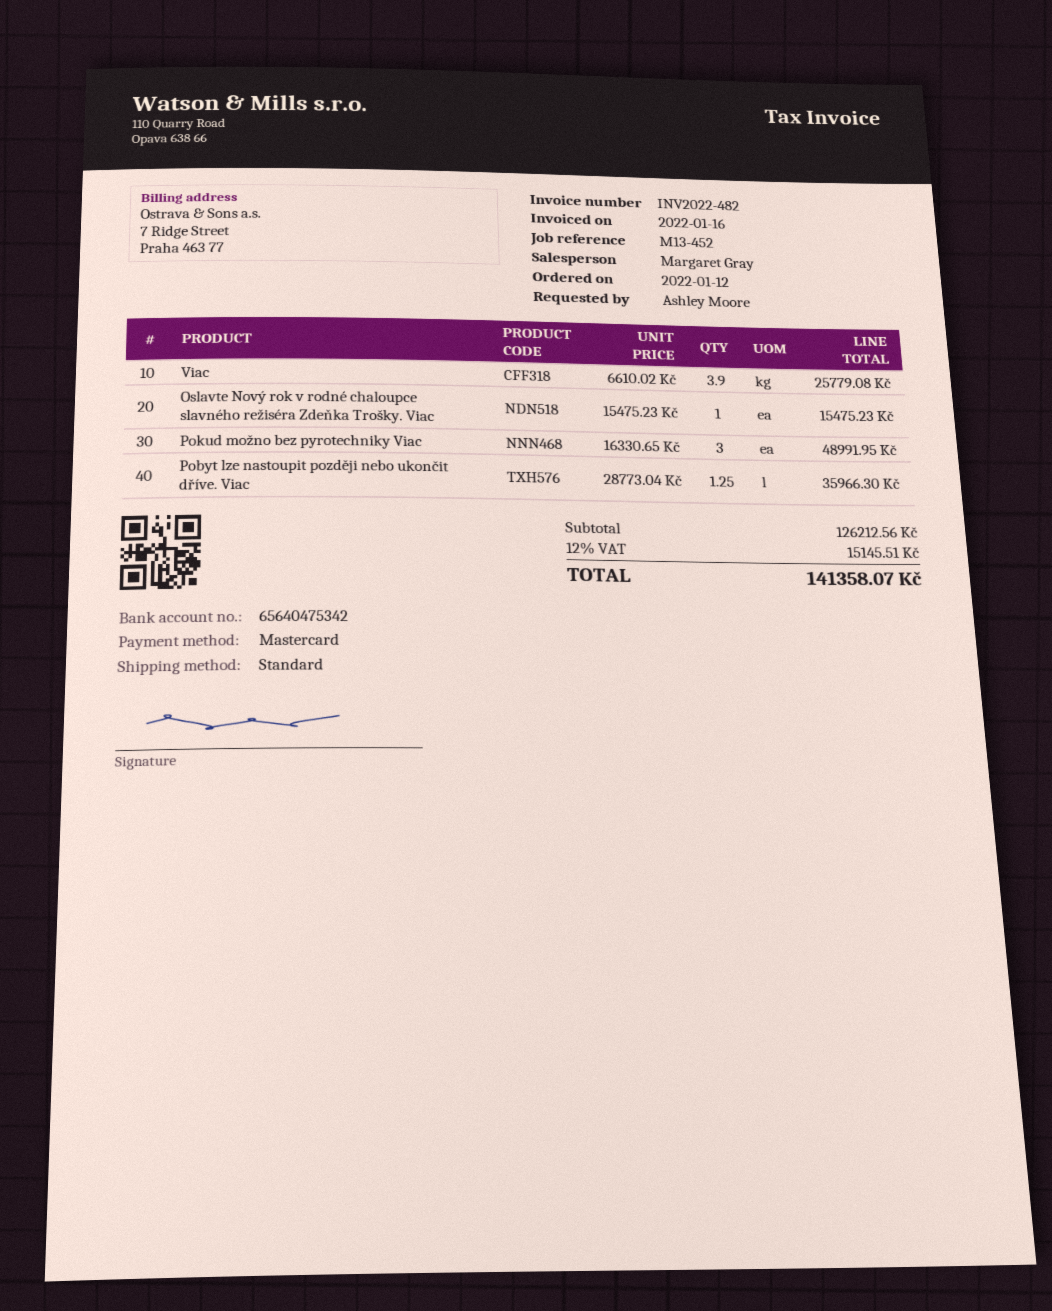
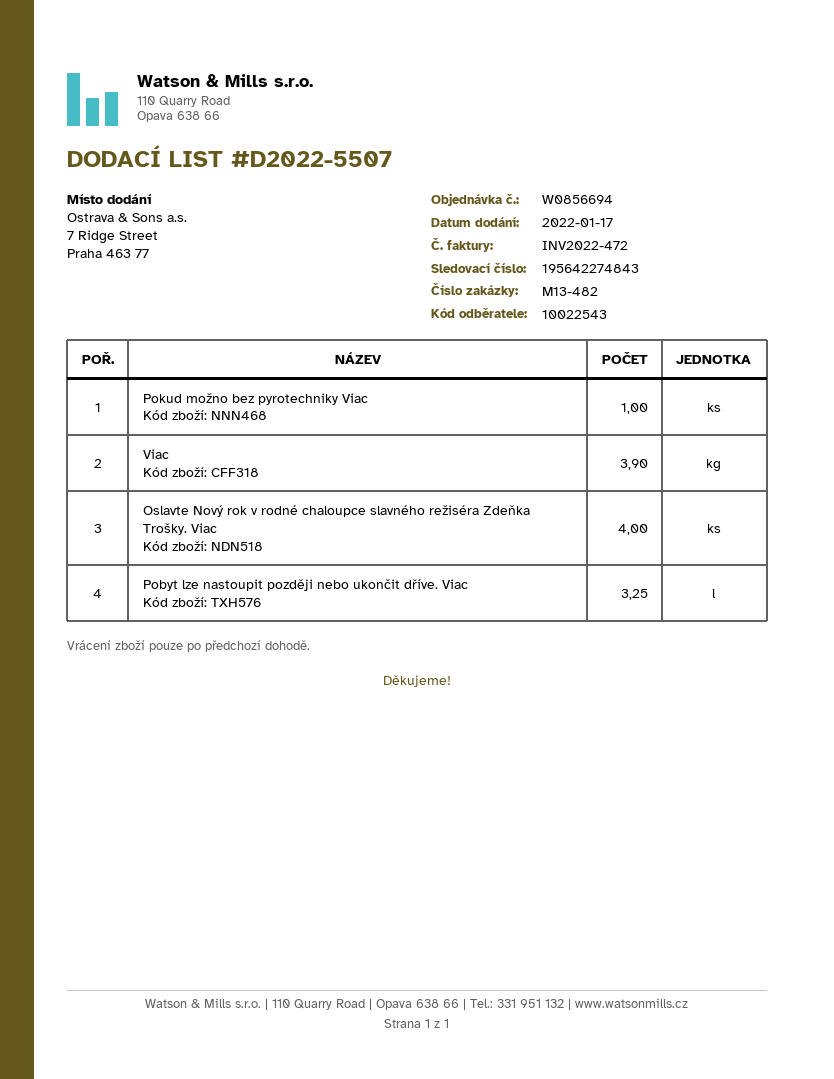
invoice number: INV2022-482 -> INV2022-472
reference: M13-452 -> M13-482
Oslavte Nový rok v rodné chaloupce slavného režiséra Zdeňka Trošky. Viac: 1 -> 4
Pokud možno bez pyrotechniky Viac: 3 -> 1
Pobyt lze nastoupit později nebo ukončit dříve. Viac: 1.25 -> 3.25

